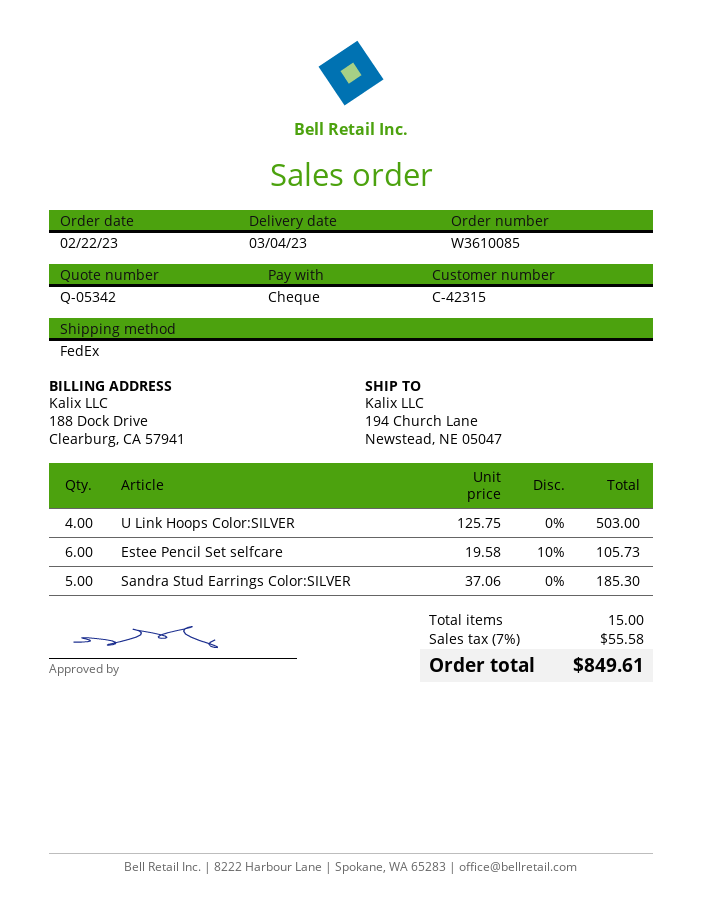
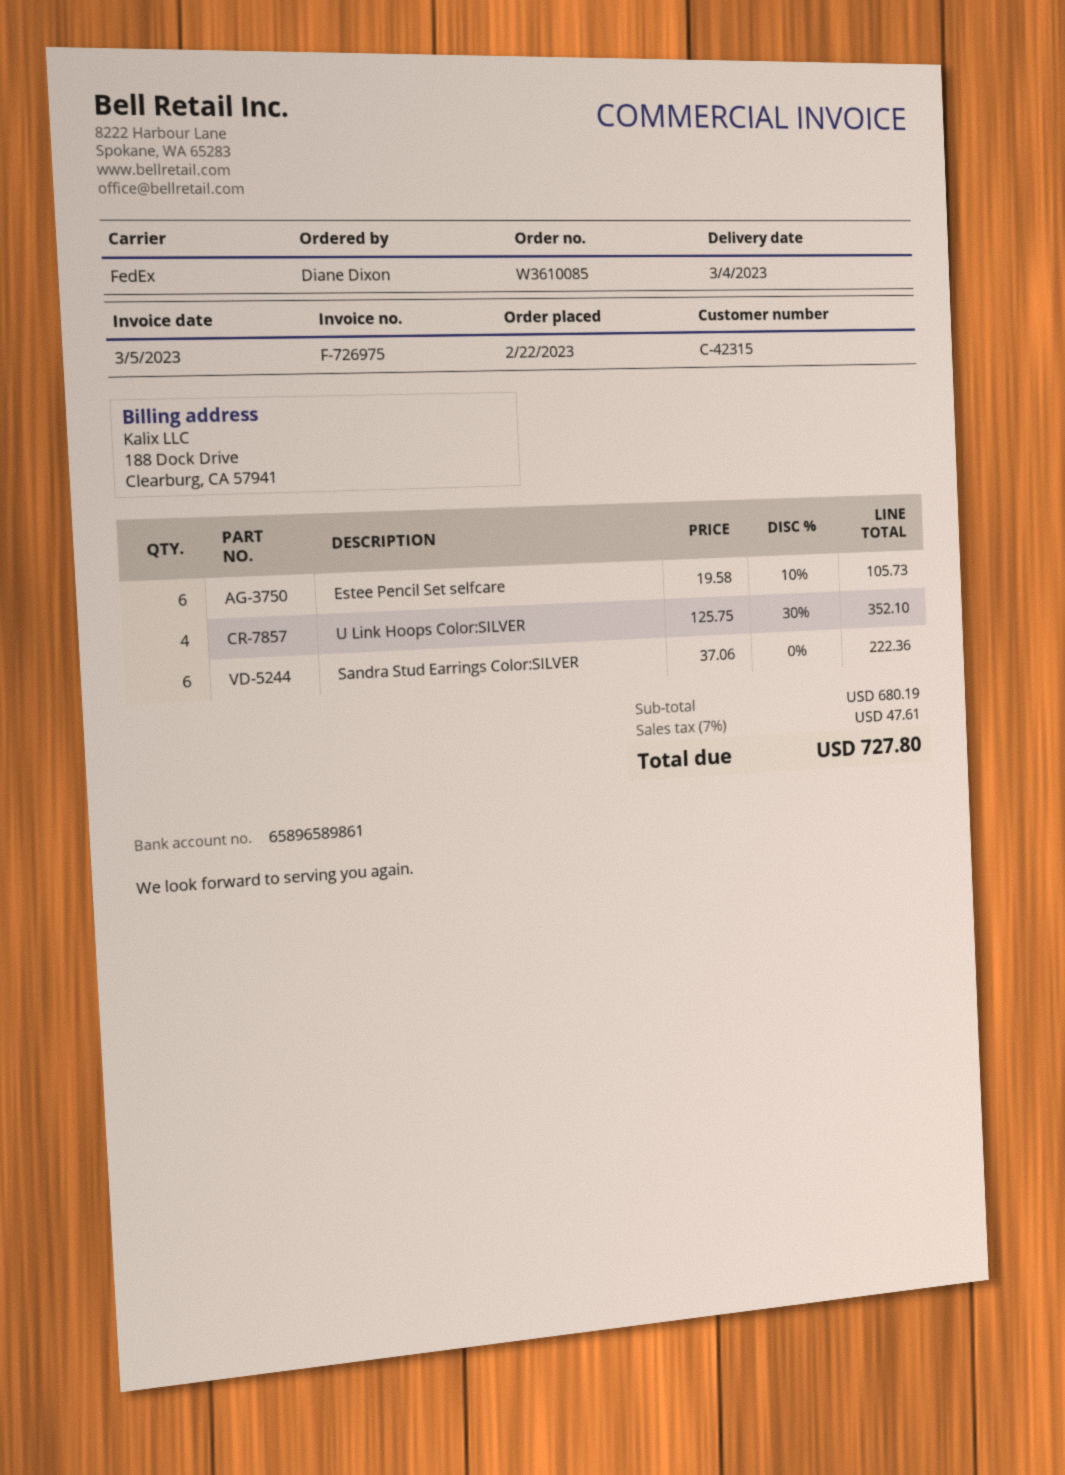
U Link Hoops Color:SILVER: 4 x 125.75 = 503.00 -> 4 x 125.75 - 30% = 352.10
Sandra Stud Earrings Color:SILVER: 5 x 37.06 = 185.30 -> 6 x 37.06 = 222.36
tax: 7% = 55.58 -> 7% = 47.61
total: 849.61 -> 727.80

